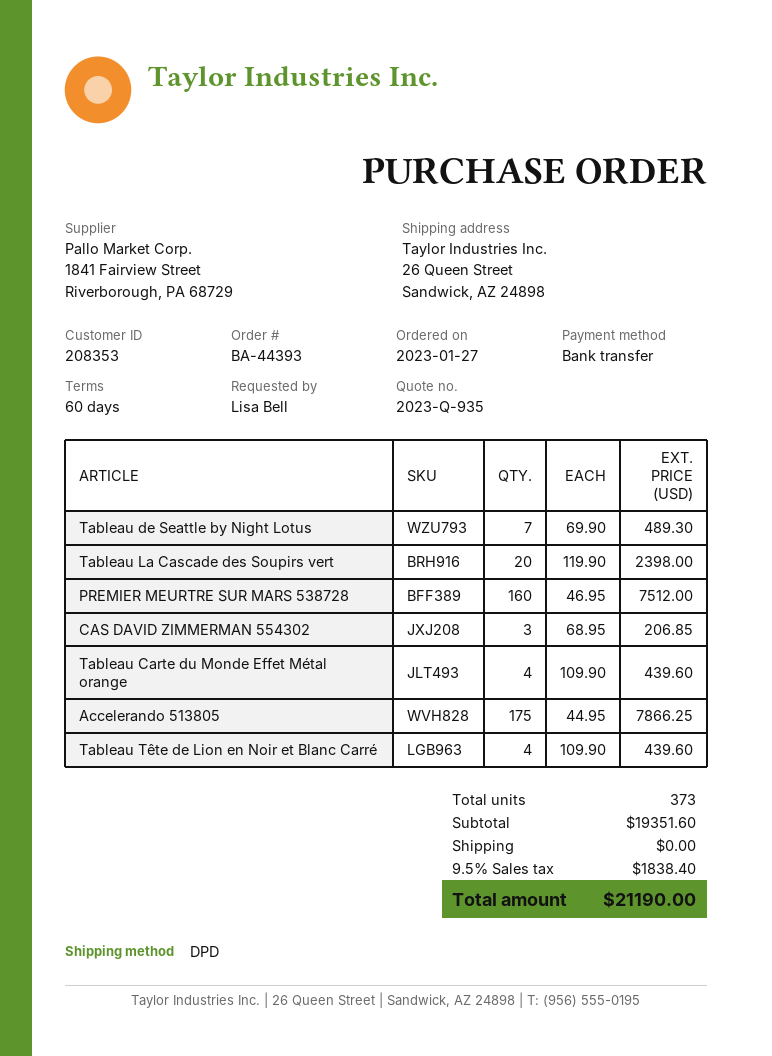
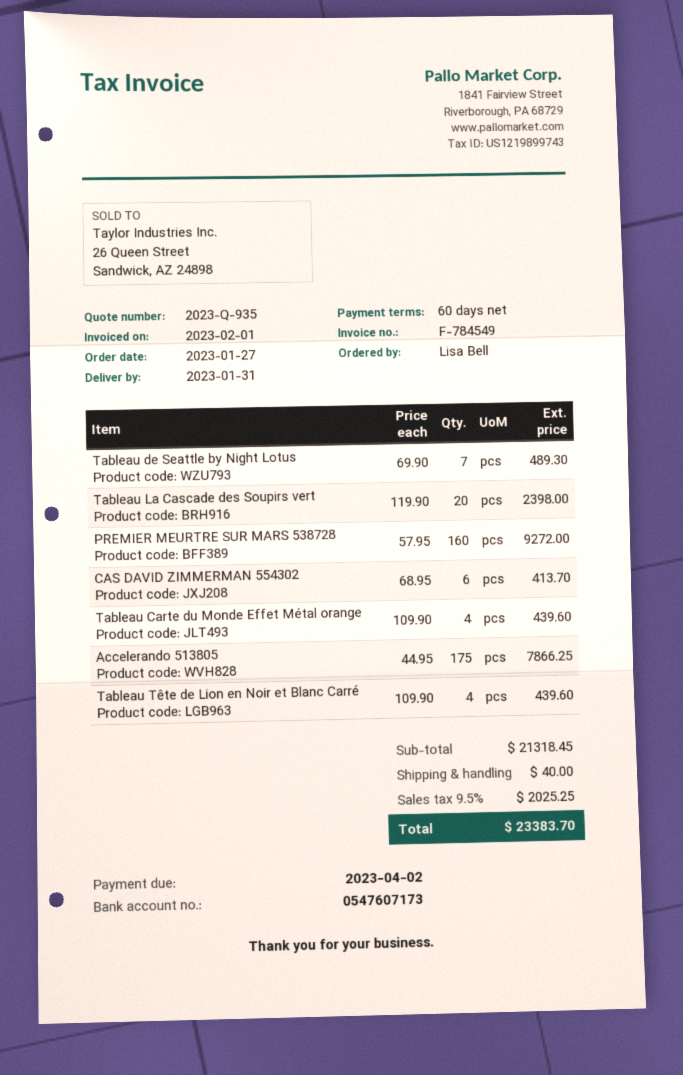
PREMIER MEURTRE SUR MARS 538728: 160 x 46.95 = 7512.00 -> 160 x 57.95 = 9272.00
CAS DAVID ZIMMERMAN 554302: 3 x 68.95 = 206.85 -> 6 x 68.95 = 413.70
subtotal: 19351.60 -> 21318.45
shipping: 0.00 -> 40.00
tax: 9.5% = 1838.40 -> 9.5% = 2025.25
total: 21190.00 -> 23383.70

